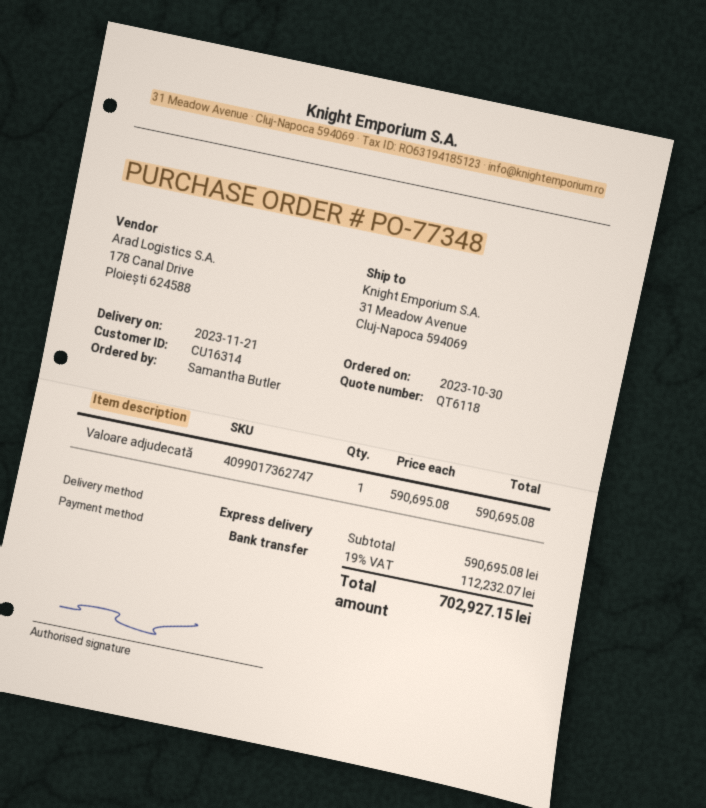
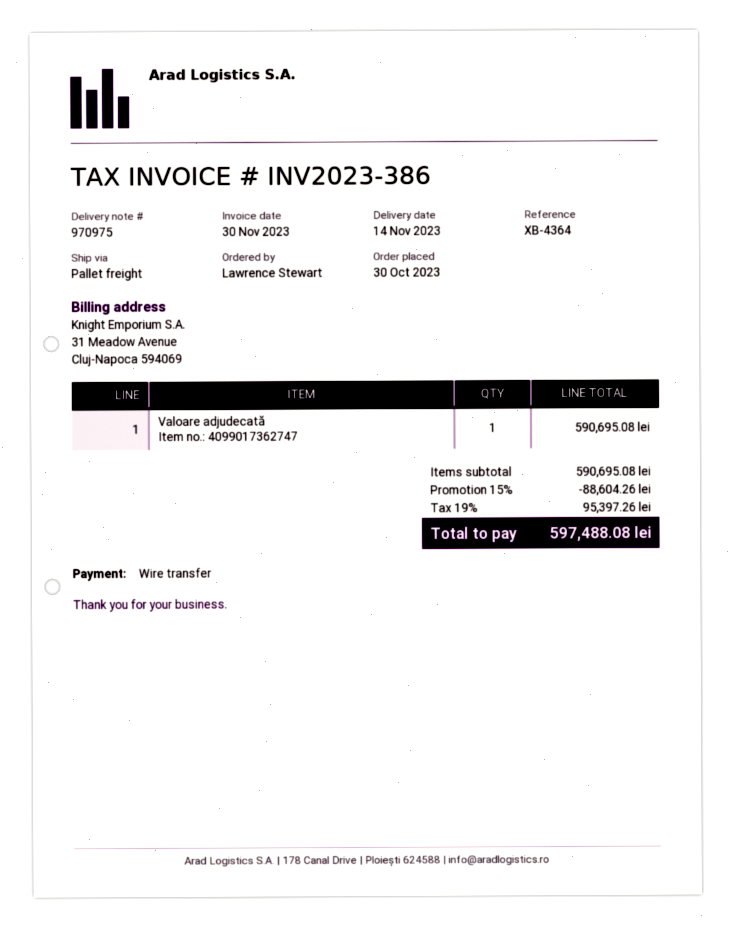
delivery date: 2023-11-21 -> 2023-11-14
ordered by: Samantha Butler -> Lawrence Stewart
shipping method: express -> pallet freight
discount: none -> 15% = 88604.26
tax: 19% = 112232.07 -> 19% = 95397.26
total: 702927.15 -> 597488.08

